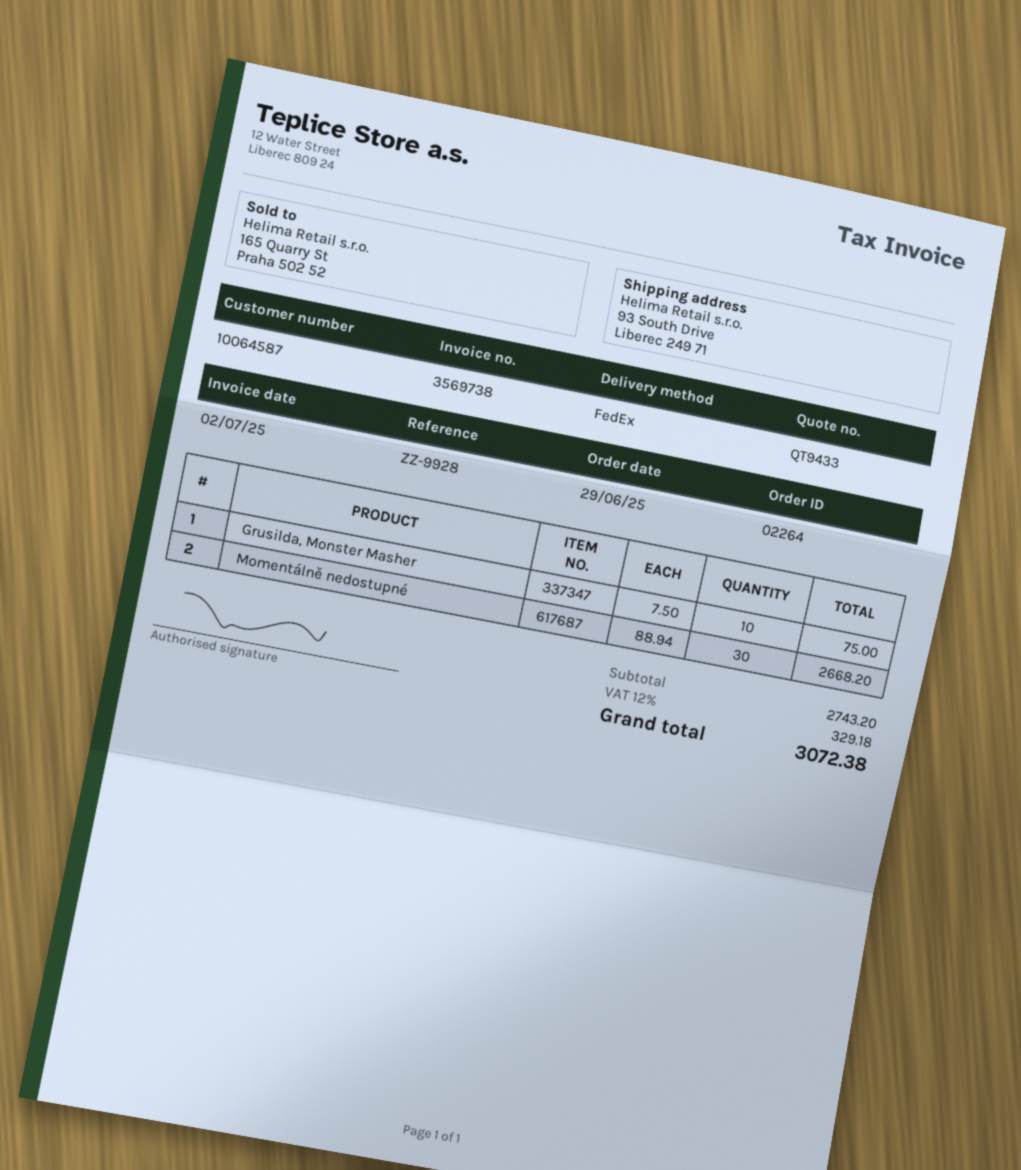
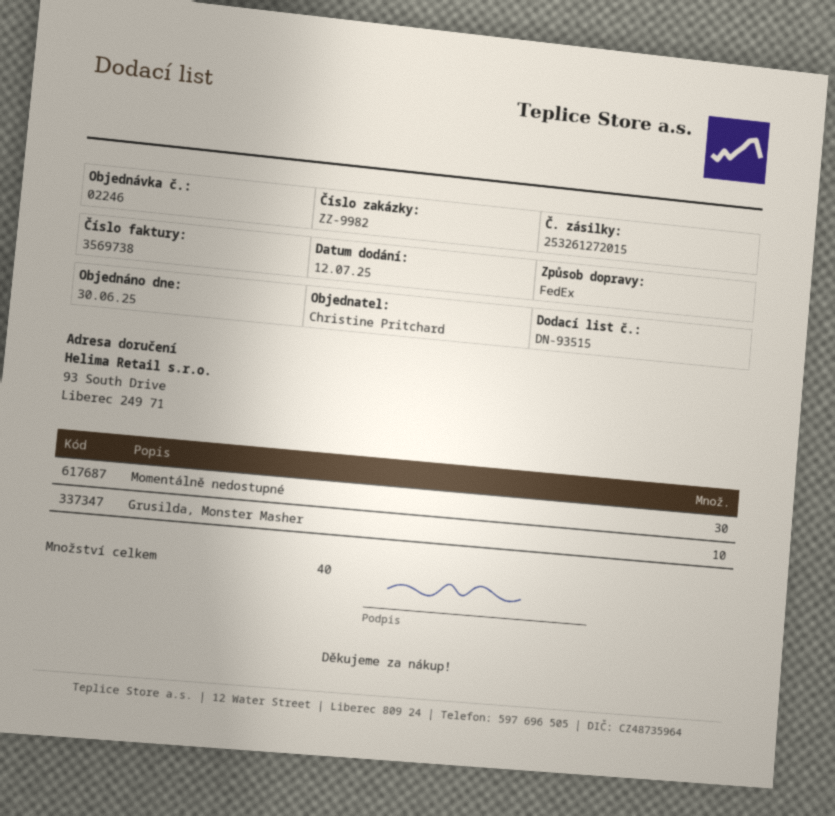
order number: 02264 -> 02246
order date: 2025-06-29 -> 2025-06-30
reference: ZZ-9928 -> ZZ-9982

